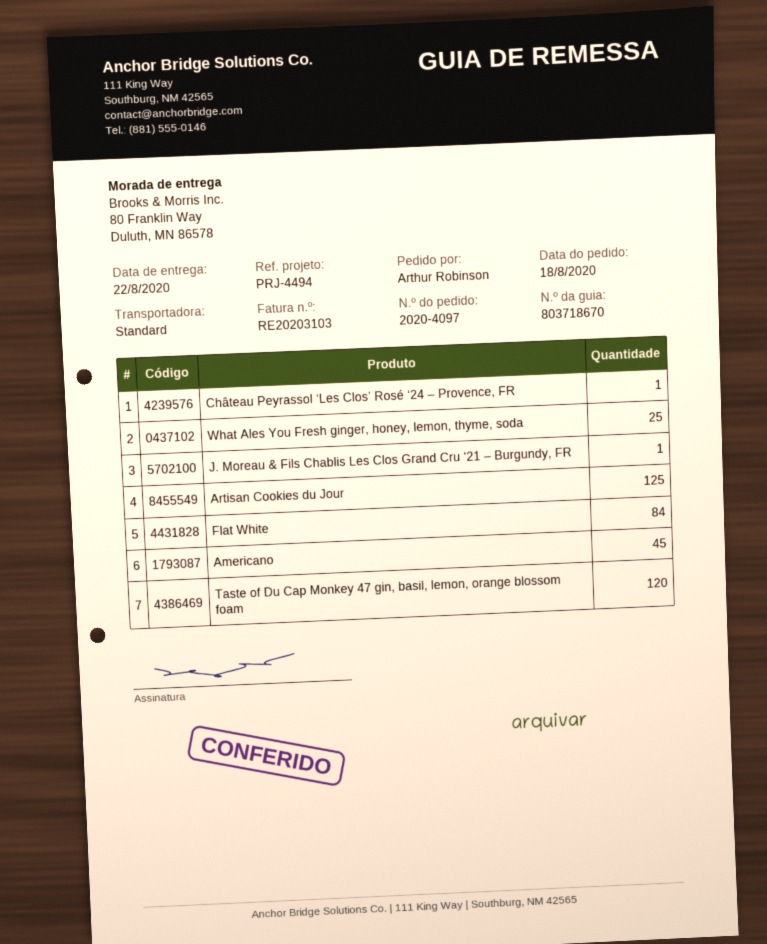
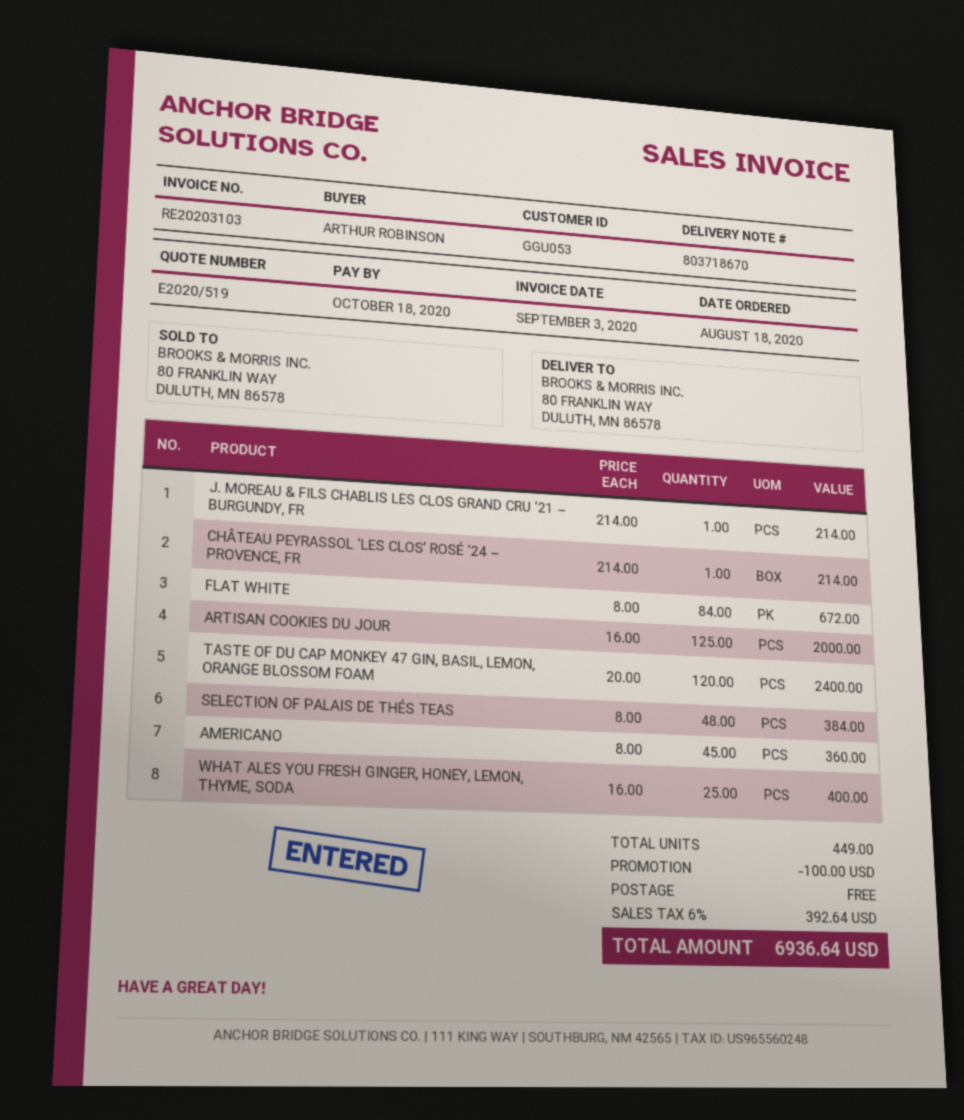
SELECTION OF PALAIS DE THÉS TEAS: none -> 48

